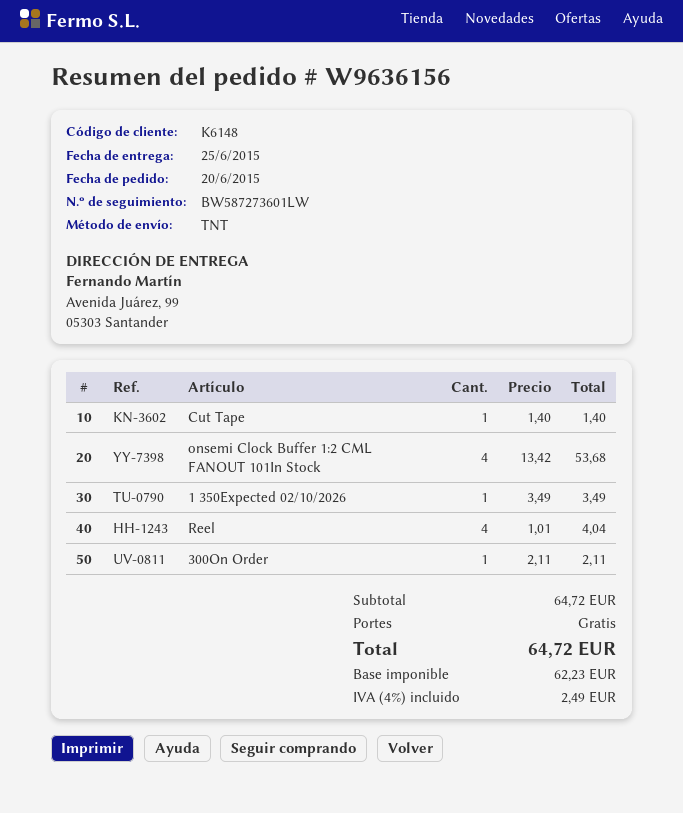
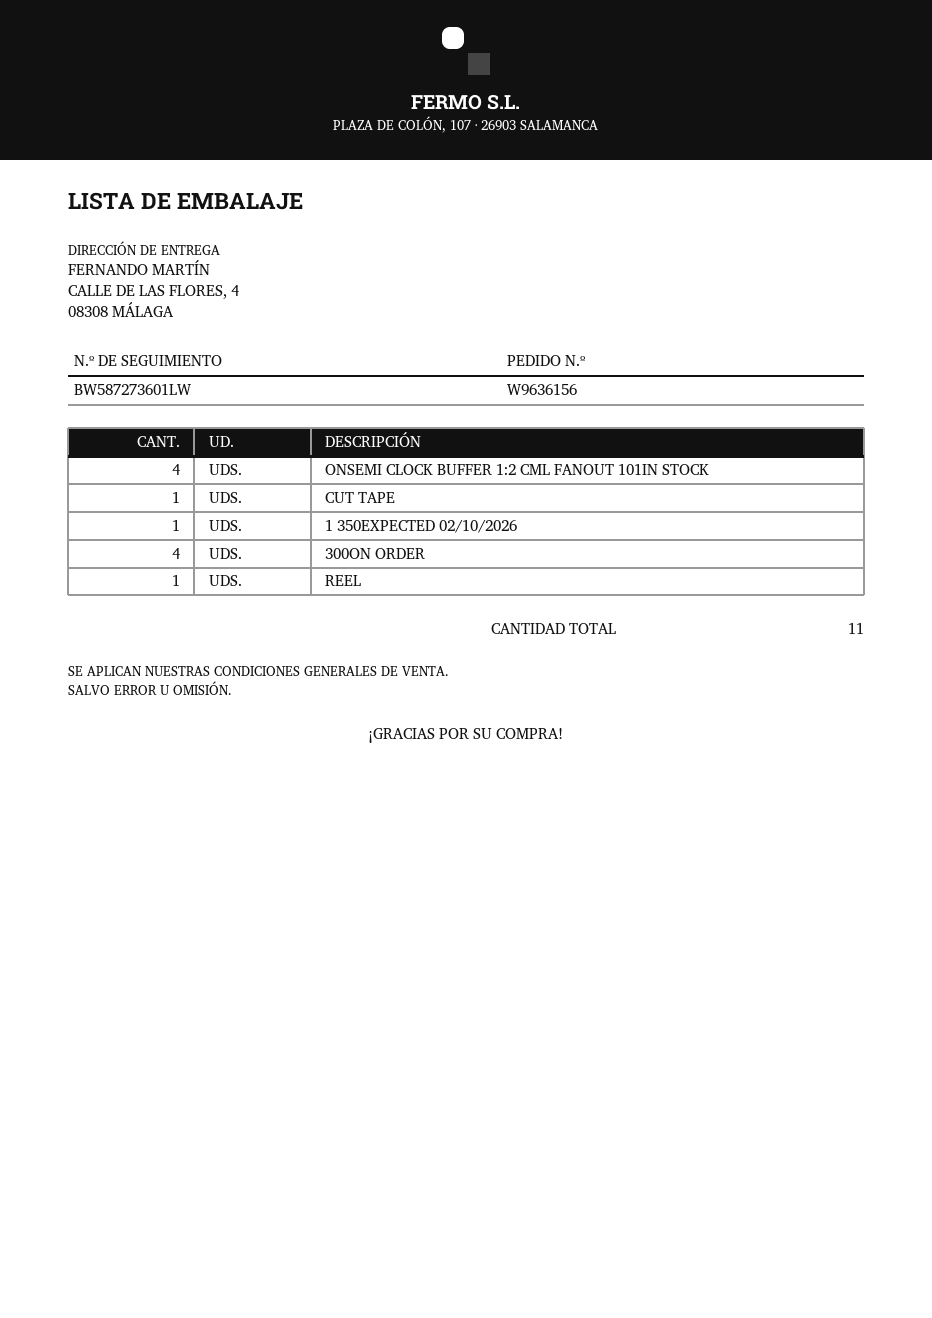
ship to: Avenida Juárez, 99, 05303 Santander -> CALLE DE LAS FLORES, 4, 08308 MÁLAGA
Reel: 4 -> 1
300On Order: 1 -> 4

